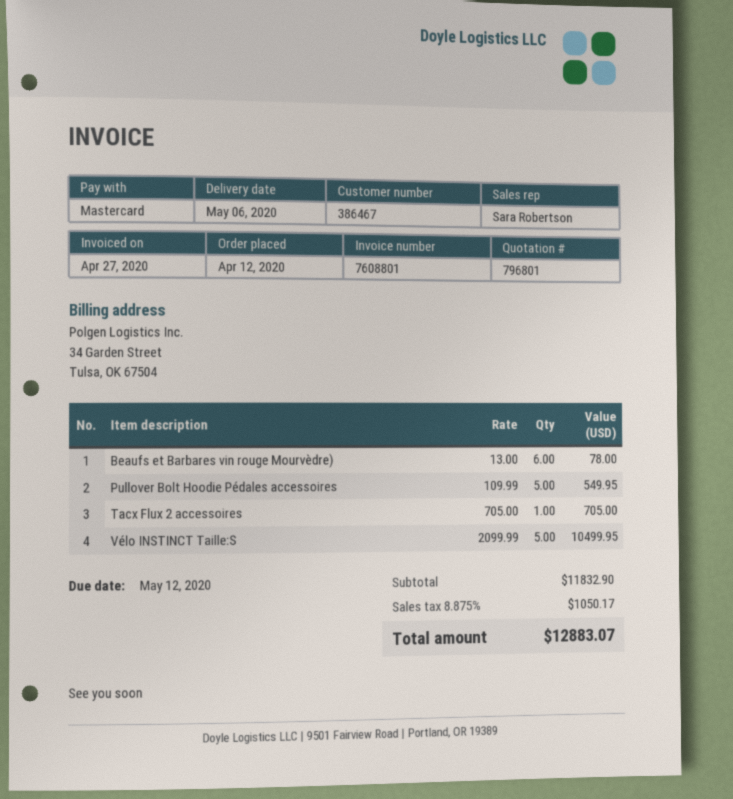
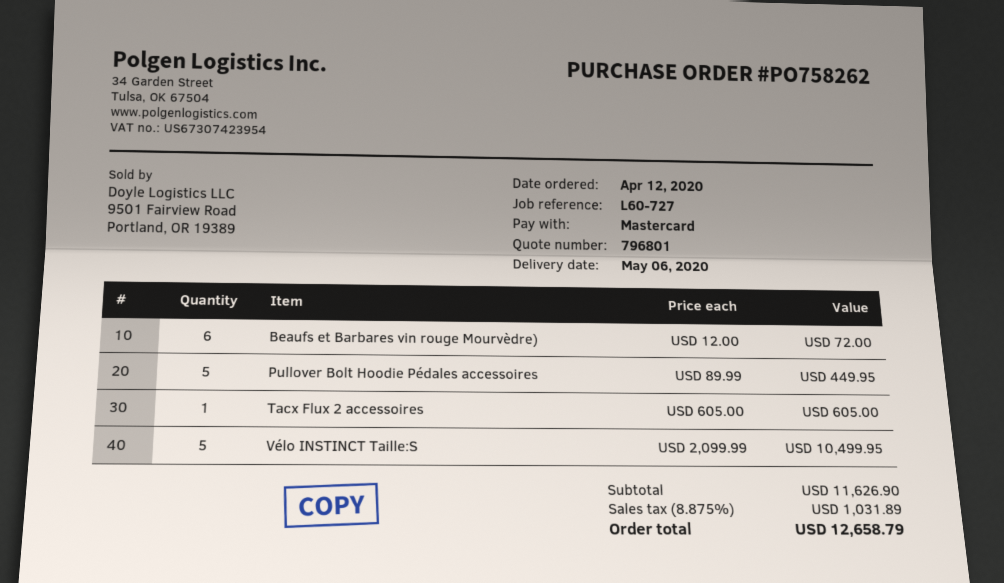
Beaufs et Barbares vin rouge Mourvèdre): 6 x 13.00 = 78.00 -> 6 x 12.00 = 72.00
Pullover Bolt Hoodie Pédales accessoires: 5 x 109.99 = 549.95 -> 5 x 89.99 = 449.95
Tacx Flux 2 accessoires: 1 x 705.00 = 705.00 -> 1 x 605.00 = 605.00
subtotal: 11832.90 -> 11626.90
tax: 8.875% = 1050.17 -> 8.875% = 1031.89
total: 12883.07 -> 12658.79

